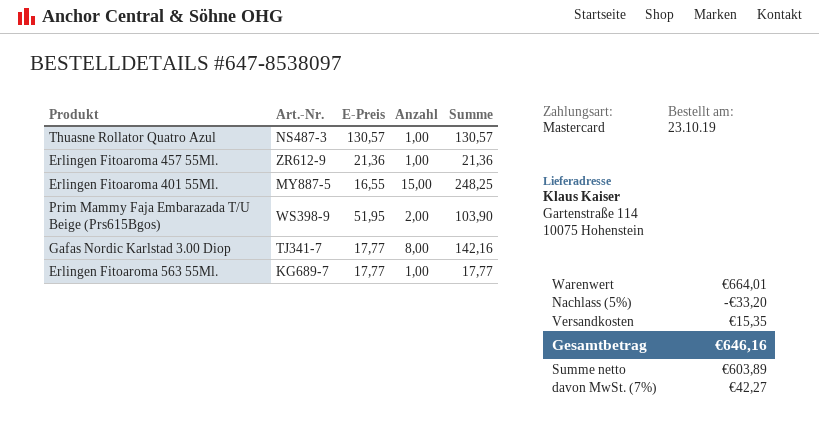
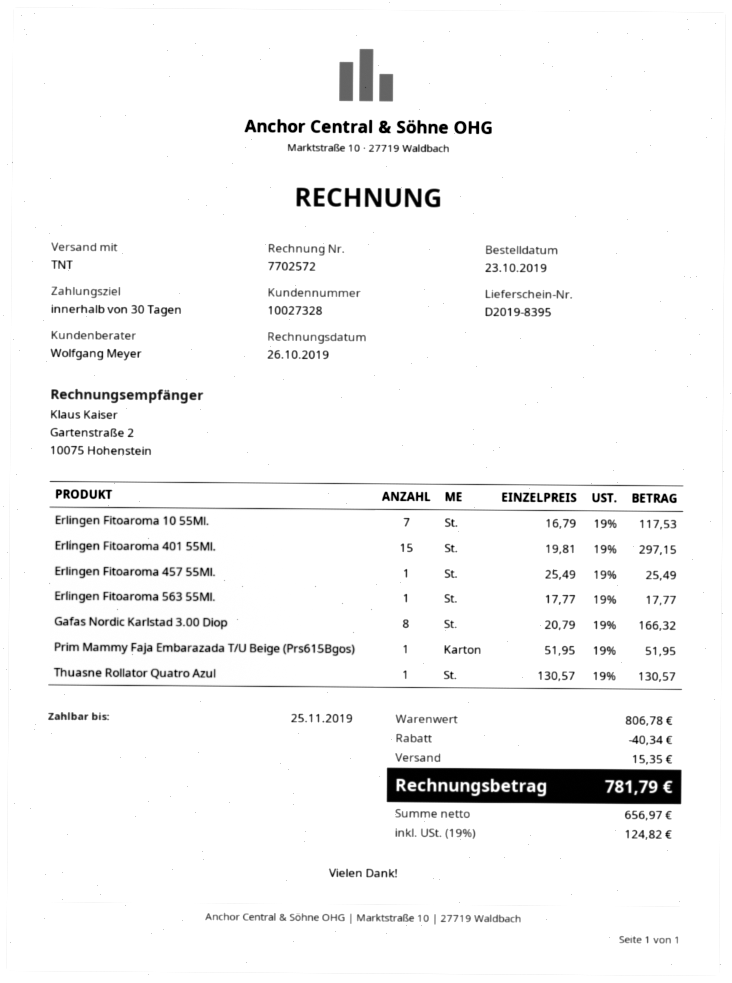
Erlingen Fitoaroma 457 55Ml.: 1 x 21.36 = 21.36 -> 1 x 25.49 = 25.49
Erlingen Fitoaroma 401 55Ml.: 15 x 16.55 = 248.25 -> 15 x 19.81 = 297.15
Prim Mammy Faja Embarazada T/U Beige (Prs615Bgos): 2 x 51.95 = 103.90 -> 1 x 51.95 = 51.95
Gafas Nordic Karlstad 3.00 Diop: 8 x 17.77 = 142.16 -> 8 x 20.79 = 166.32
Erlingen Fitoaroma 10 55Ml.: none -> 7 x 16.79 = 117.53
subtotal: 664.01 -> 806.78
discount: 33.20 -> 40.34
net: 603.89 -> 656.97
tax: 7% = 42.27 -> 19% = 124.82
total: 646.16 -> 781.79

